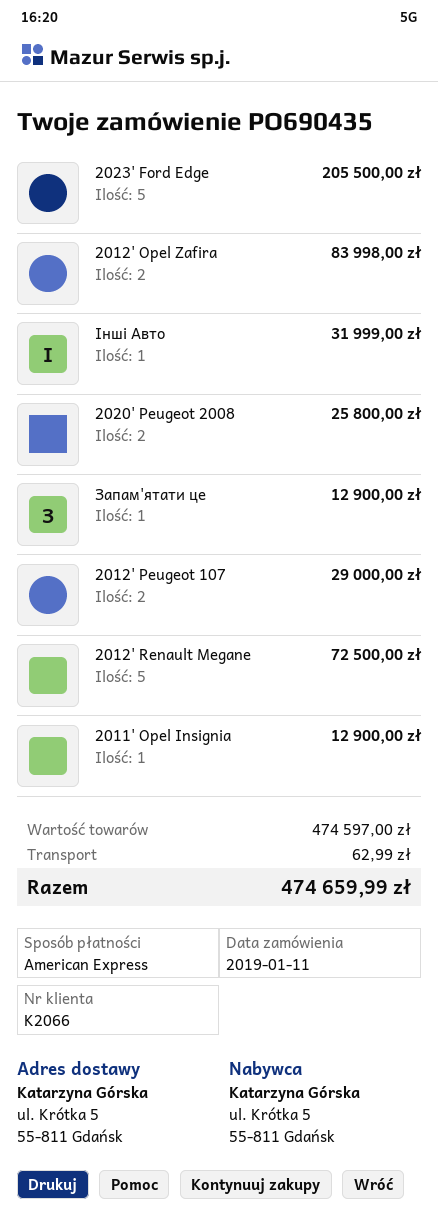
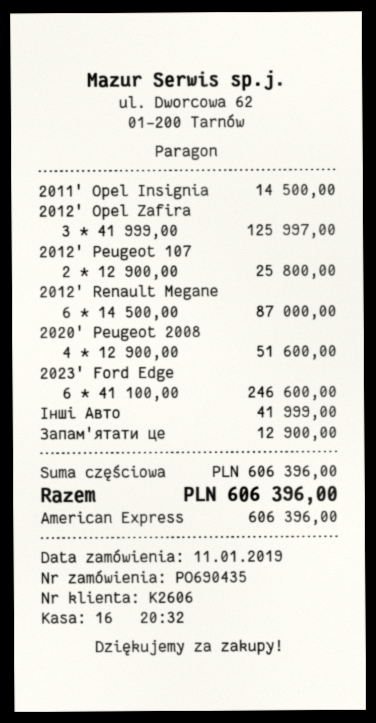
customer number: K2066 -> K2606
2023' Ford Edge: 5 for 205500.00 -> 6 for 246600.00
2012' Opel Zafira: 2 for 83998.00 -> 3 for 125997.00
Інші Авто: 1 for 31999.00 -> 1 for 41999.00
2020' Peugeot 2008: 2 for 25800.00 -> 4 for 51600.00
2012' Peugeot 107: 2 for 29000.00 -> 2 for 25800.00
2012' Renault Megane: 5 for 72500.00 -> 6 for 87000.00
2011' Opel Insignia: 1 for 12900.00 -> 1 for 14500.00
subtotal: 474597.00 -> 606396.00
shipping: 62.99 -> none
total: 474659.99 -> 606396.00

